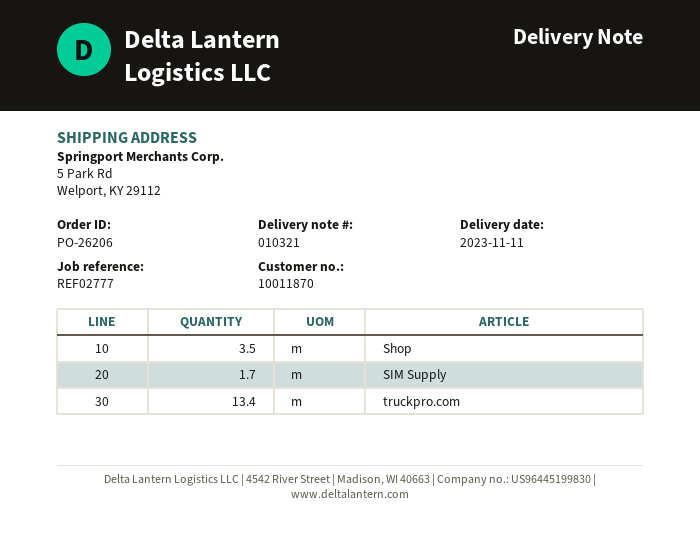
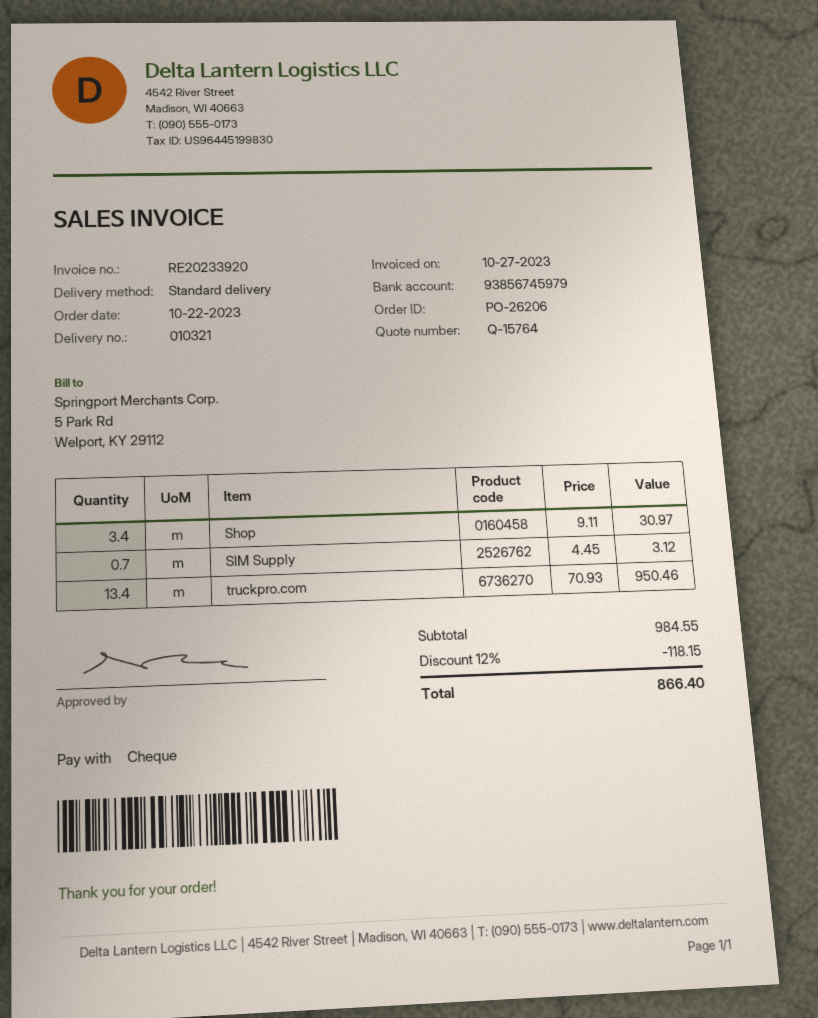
Shop: 3.5 -> 3.4
SIM Supply: 1.7 -> 0.7

